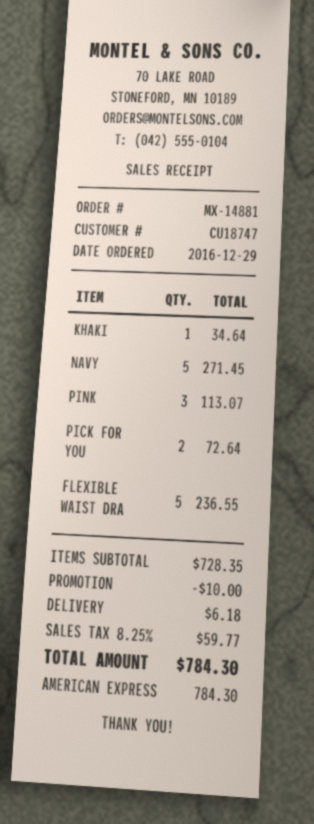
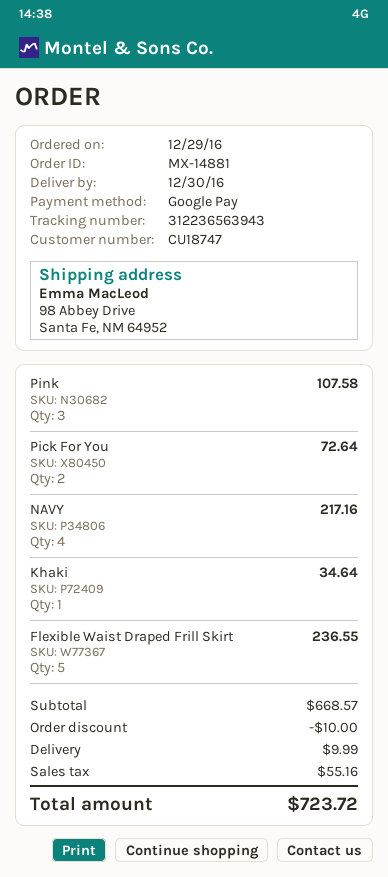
payment method: American Express -> Google Pay
NAVY: 5 for 271.45 -> 4 for 217.16
PINK: 3 for 113.07 -> 3 for 107.58
subtotal: 728.35 -> 668.57
shipping: 6.18 -> 9.99
tax: 59.77 -> 55.16
total: 784.30 -> 723.72

